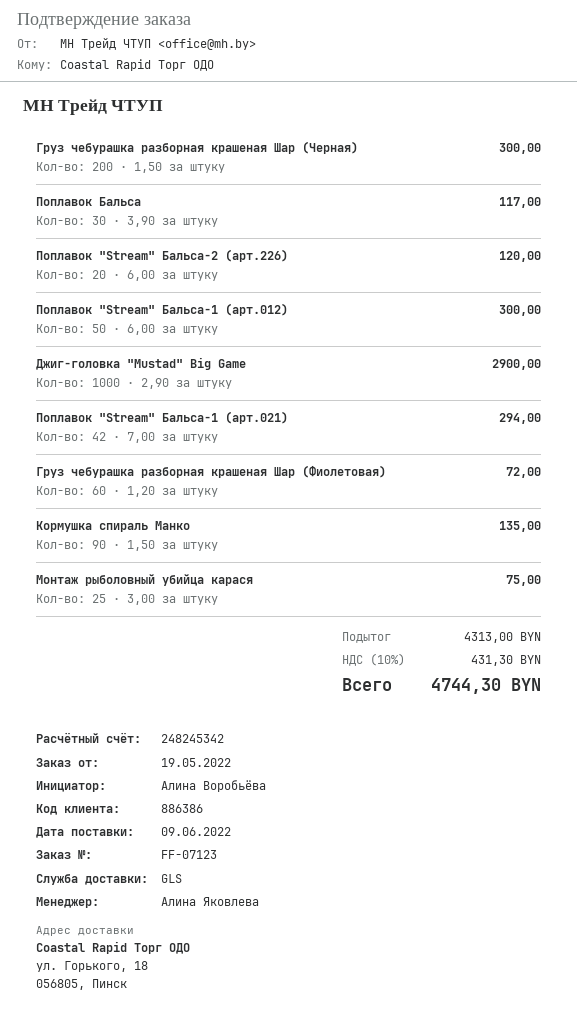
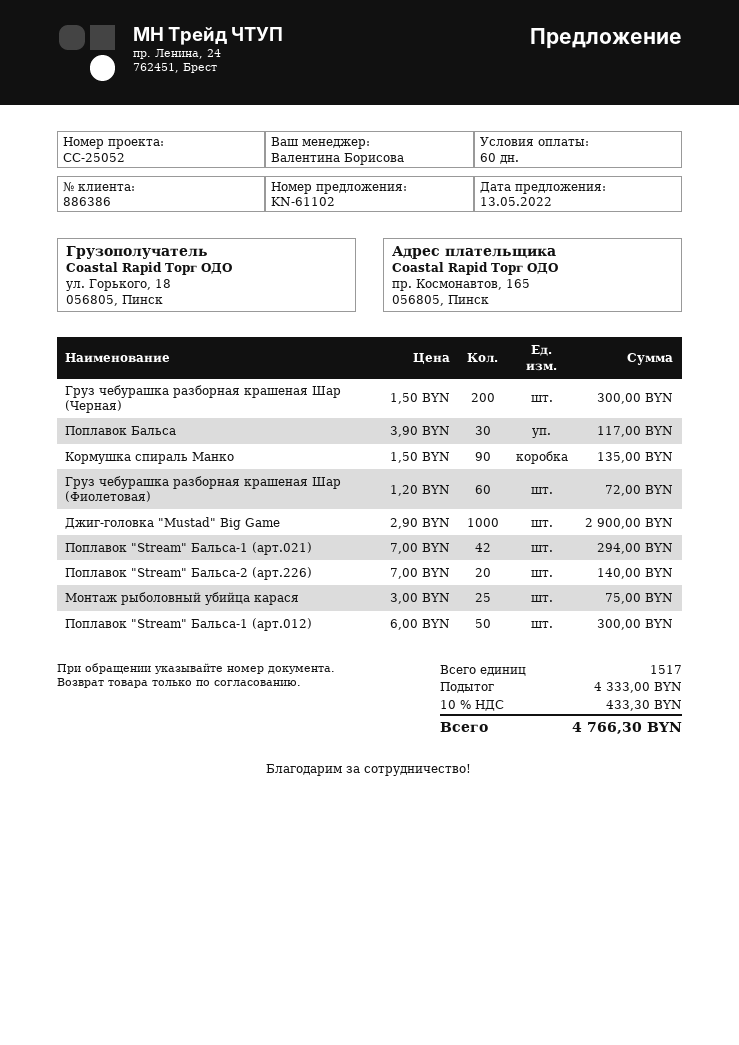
sales rep: Алина Яковлева -> Валентина Борисова
Поплавок "Stream" Бальса-2 (арт.226): 20 x 6.00 = 120.00 -> 20 x 7.00 = 140.00
subtotal: 4313.00 -> 4333.00
tax: 10% = 431.30 -> 10% = 433.30
total: 4744.30 -> 4766.30

